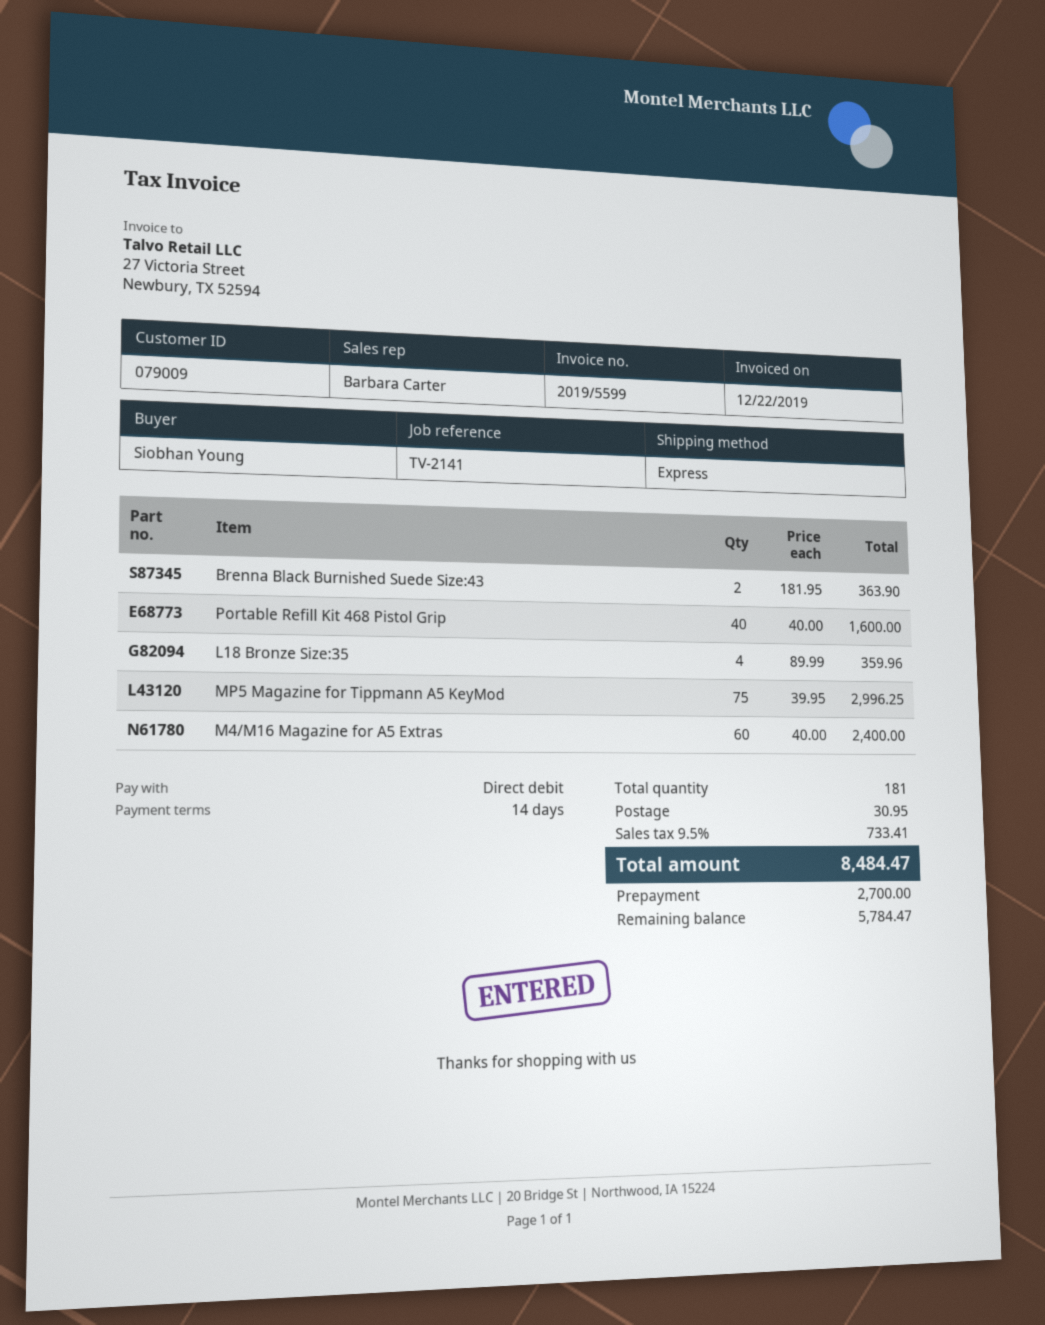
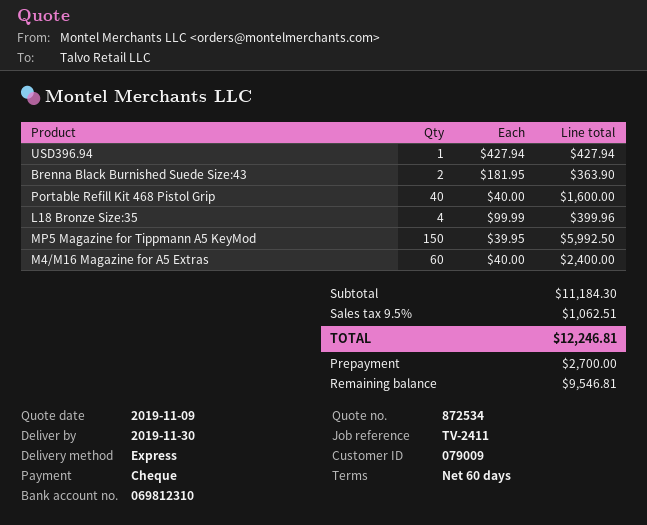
payment terms: 14 days -> 60 days
reference: TV-2141 -> TV-2411
payment method: direct debit -> cheque
L18 Bronze Size:35: 4 x 89.99 = 359.96 -> 4 x 99.99 = 399.96
MP5 Magazine for Tippmann A5 KeyMod: 75 x 39.95 = 2996.25 -> 150 x 39.95 = 5992.50
USD396.94: none -> 1 x 427.94 = 427.94
shipping: 30.95 -> none
tax: 9.5% = 733.41 -> 9.5% = 1062.51
total: 8484.47 -> 12246.81
balance: 5784.47 -> 9546.81

